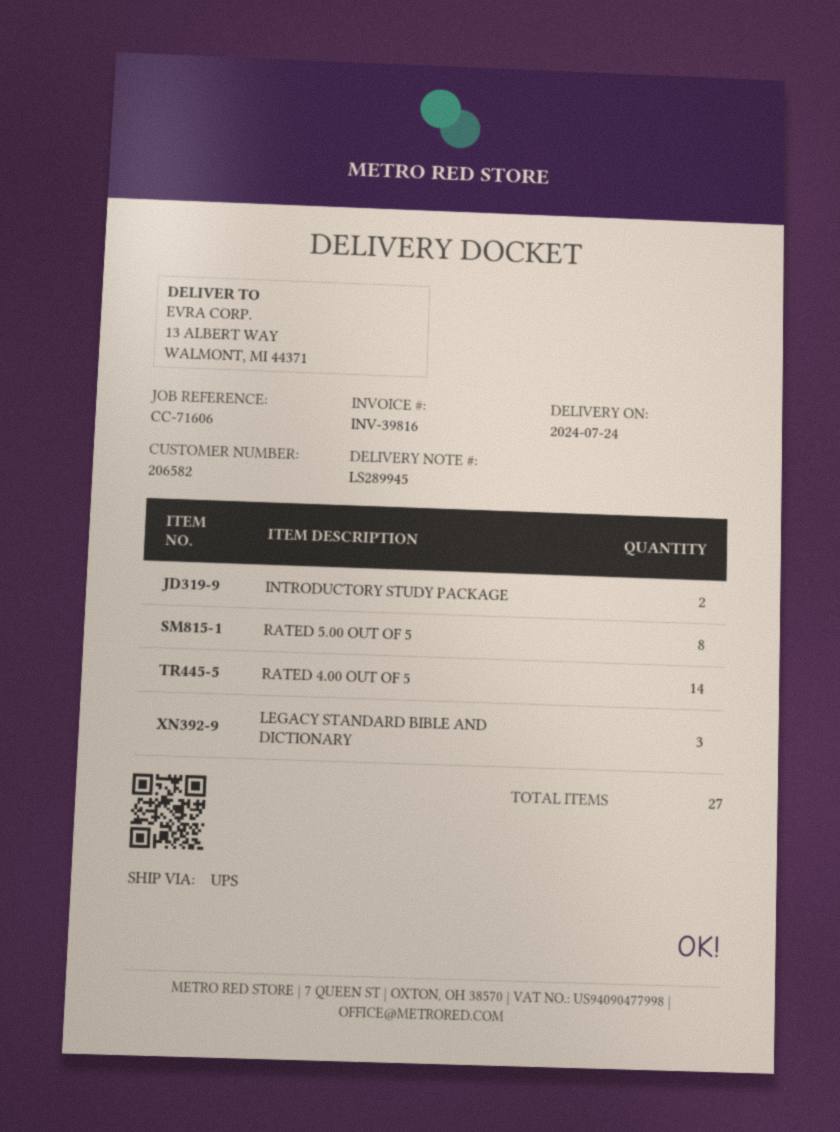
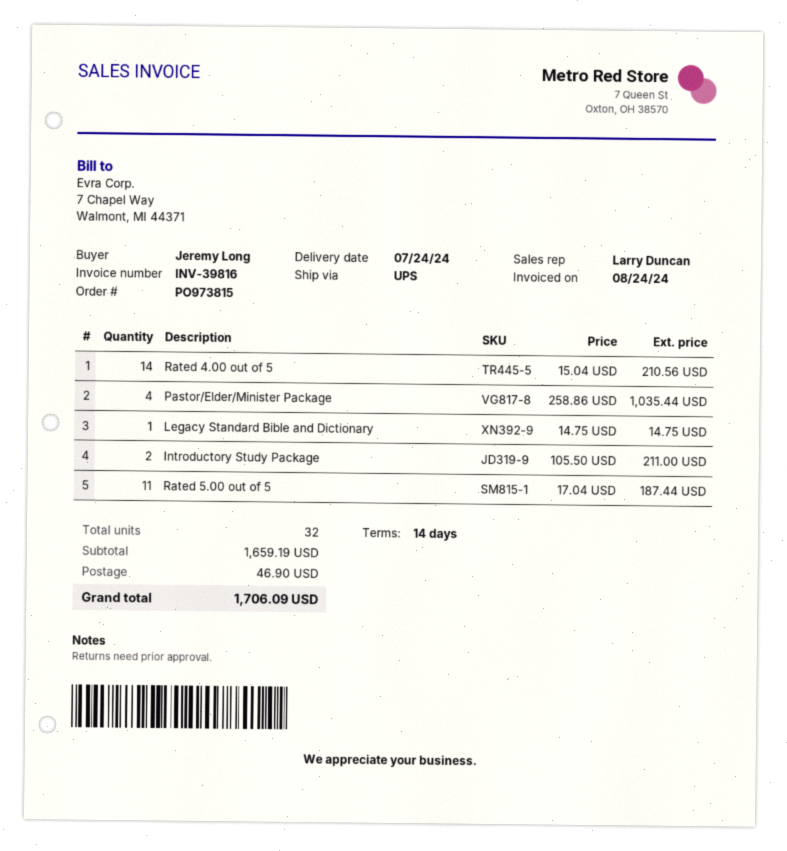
RATED 5.00 OUT OF 5: 8 -> 11
LEGACY STANDARD BIBLE AND DICTIONARY: 3 -> 1
Pastor/Elder/Minister Package: none -> 4
total quantity: 27 -> 32

